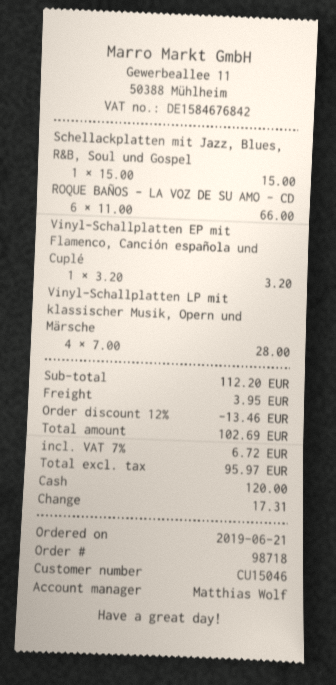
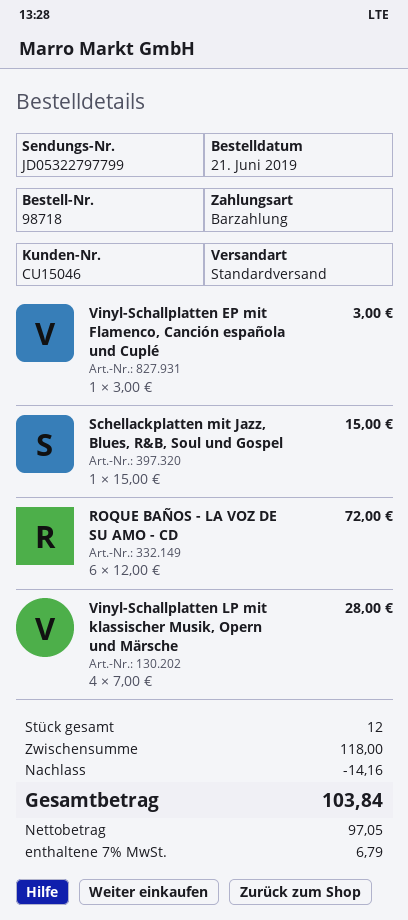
ROQUE BAÑOS - LA VOZ DE SU AMO - CD: 6 x 11.00 = 66.00 -> 6 x 12.00 = 72.00
Vinyl-Schallplatten EP mit Flamenco, Canción española und Cuplé: 1 x 3.20 = 3.20 -> 1 x 3.00 = 3.00
subtotal: 112.20 -> 118.00
discount: 13.46 -> 14.16
shipping: 3.95 -> none
net: 95.97 -> 97.05
tax: 7% = 6.72 -> 7% = 6.79
total: 102.69 -> 103.84

